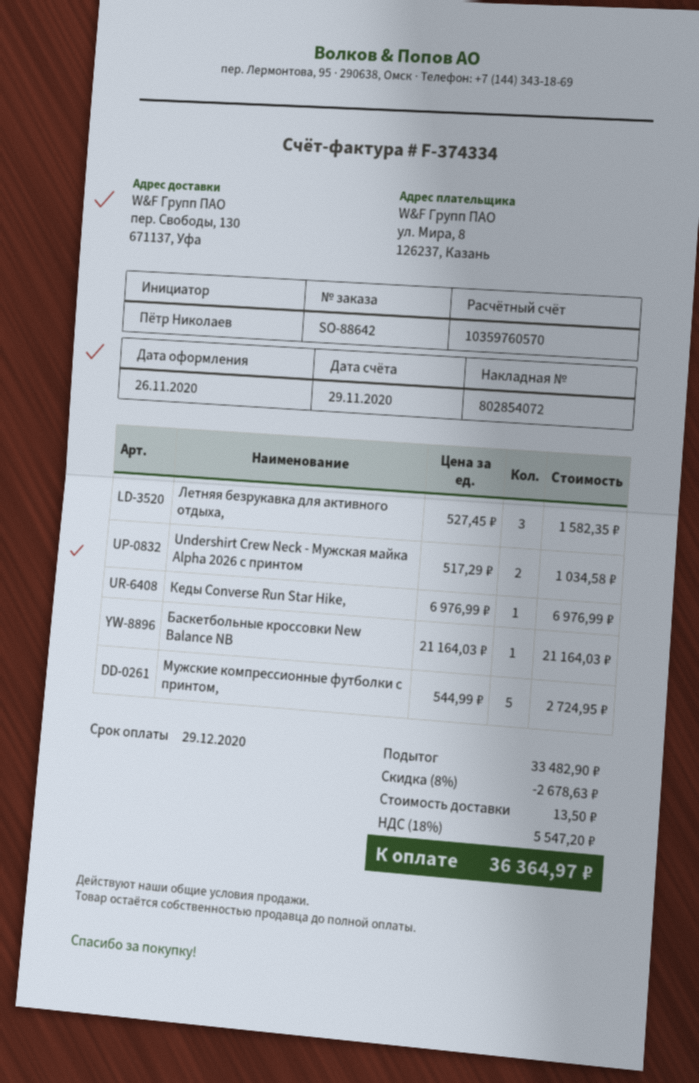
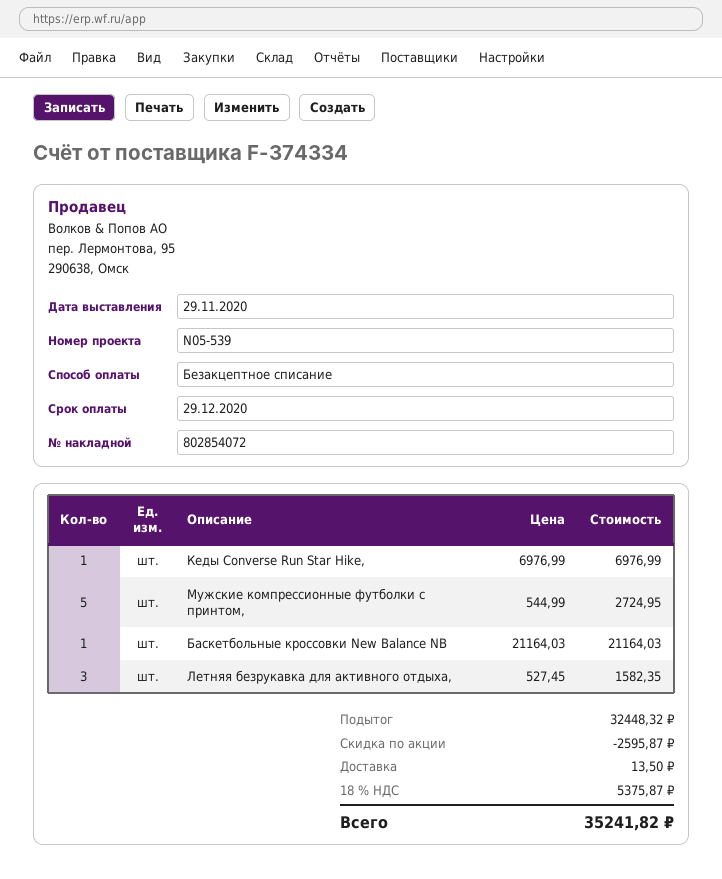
Undershirt Crew Neck - Мужская майка Alpha 2026 с принтом: 2 x 517.29 = 1034.58 -> none
subtotal: 33482.90 -> 32448.32
discount: 2678.63 -> 2595.87
tax: 18% = 5547.20 -> 18% = 5375.87
total: 36364.97 -> 35241.82

